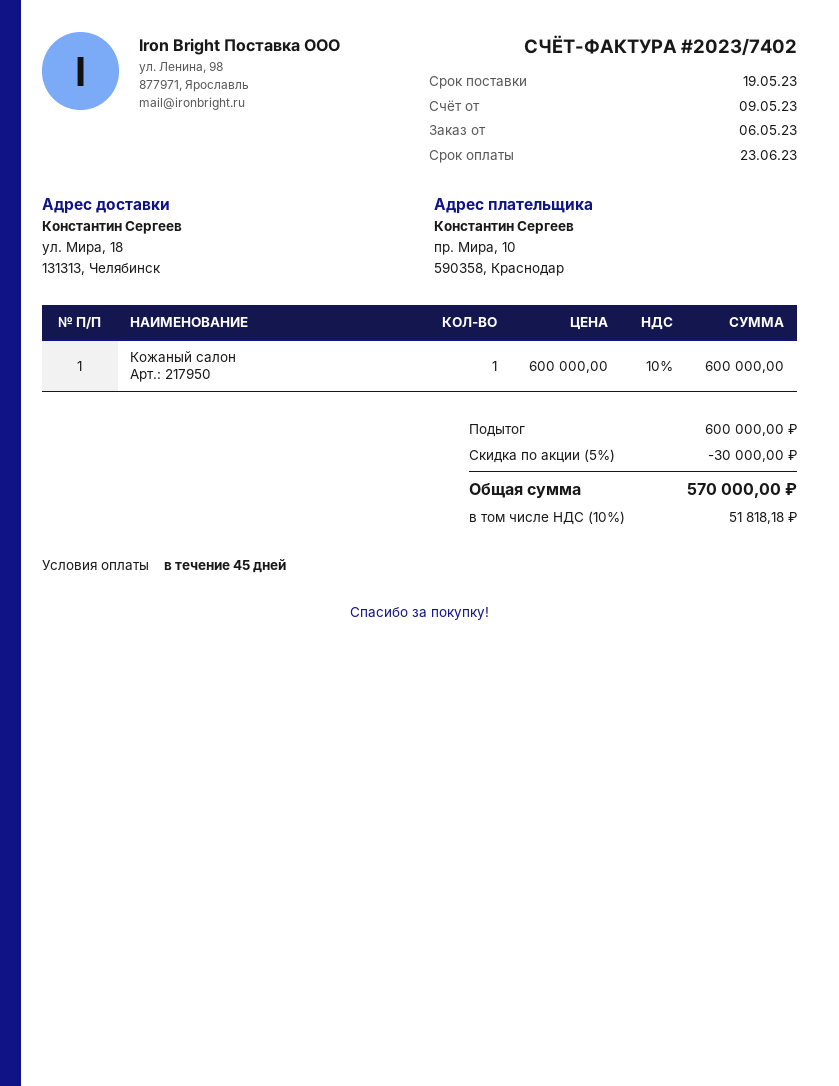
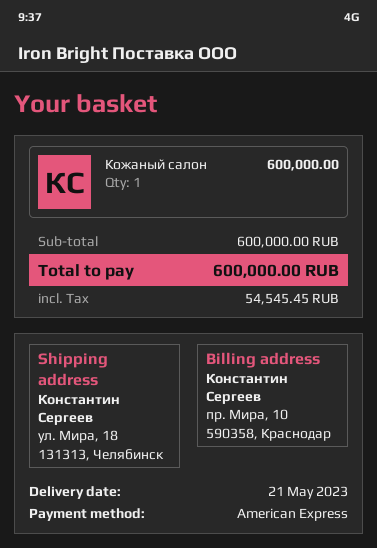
delivery date: 2023-05-19 -> 2023-05-21
discount: 5% = 30000.00 -> none
tax: 51818.18 -> 54545.45
total: 570000.00 -> 600000.00

